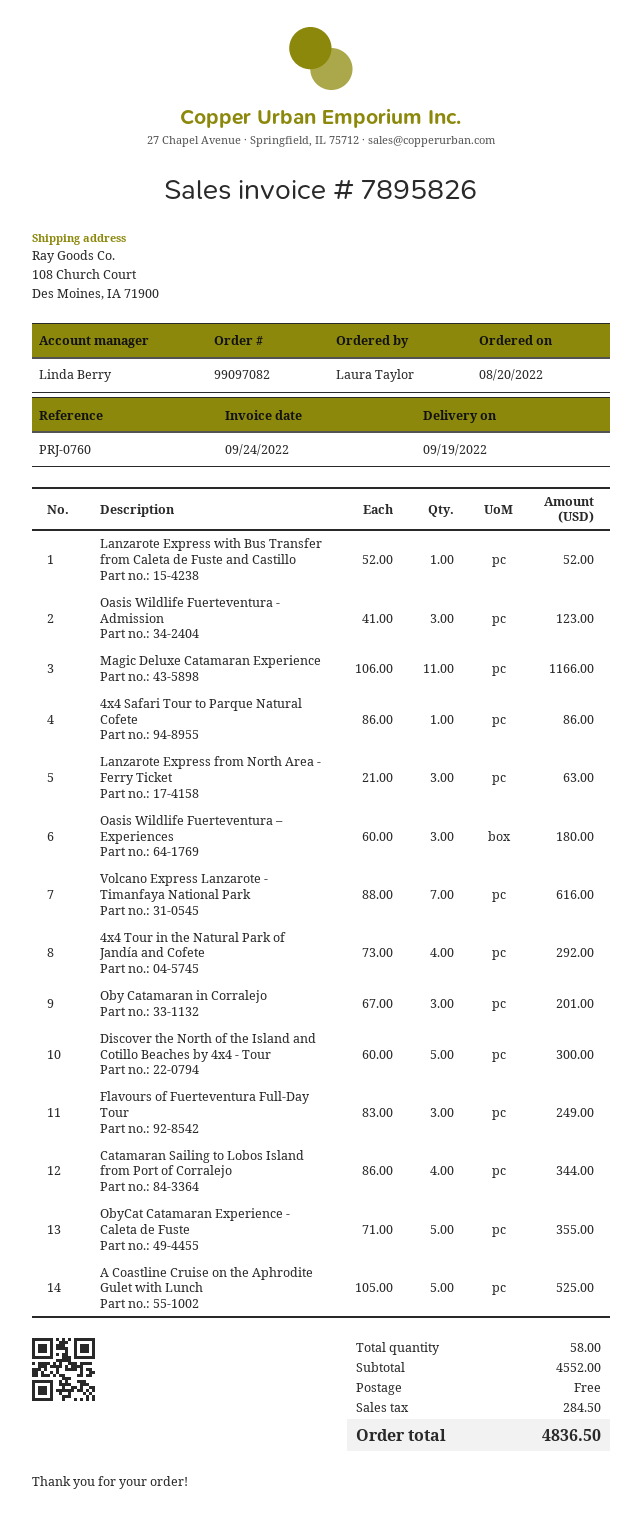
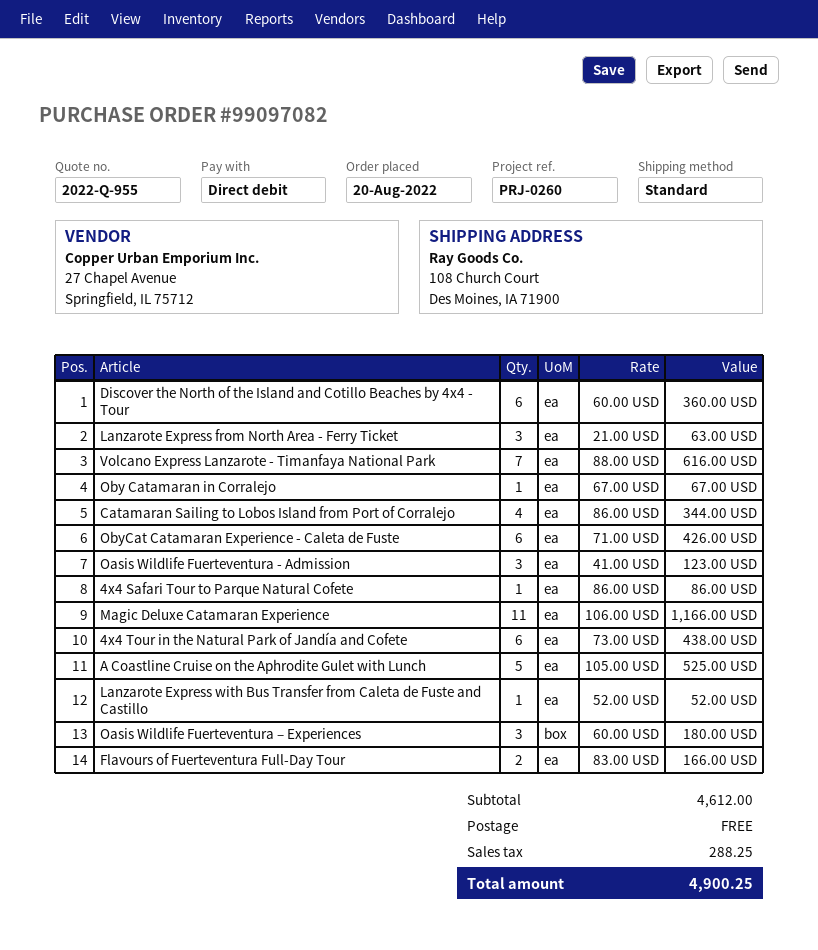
reference: PRJ-0760 -> PRJ-0260
4x4 Tour in the Natural Park of Jandía and Cofete: 4 x 73.00 = 292.00 -> 6 x 73.00 = 438.00
Oby Catamaran in Corralejo: 3 x 67.00 = 201.00 -> 1 x 67.00 = 67.00
Discover the North of the Island and Cotillo Beaches by 4x4 - Tour: 5 x 60.00 = 300.00 -> 6 x 60.00 = 360.00
Flavours of Fuerteventura Full-Day Tour: 3 x 83.00 = 249.00 -> 2 x 83.00 = 166.00
ObyCat Catamaran Experience - Caleta de Fuste: 5 x 71.00 = 355.00 -> 6 x 71.00 = 426.00
subtotal: 4552.00 -> 4612.00
tax: 284.50 -> 288.25
total: 4836.50 -> 4900.25

